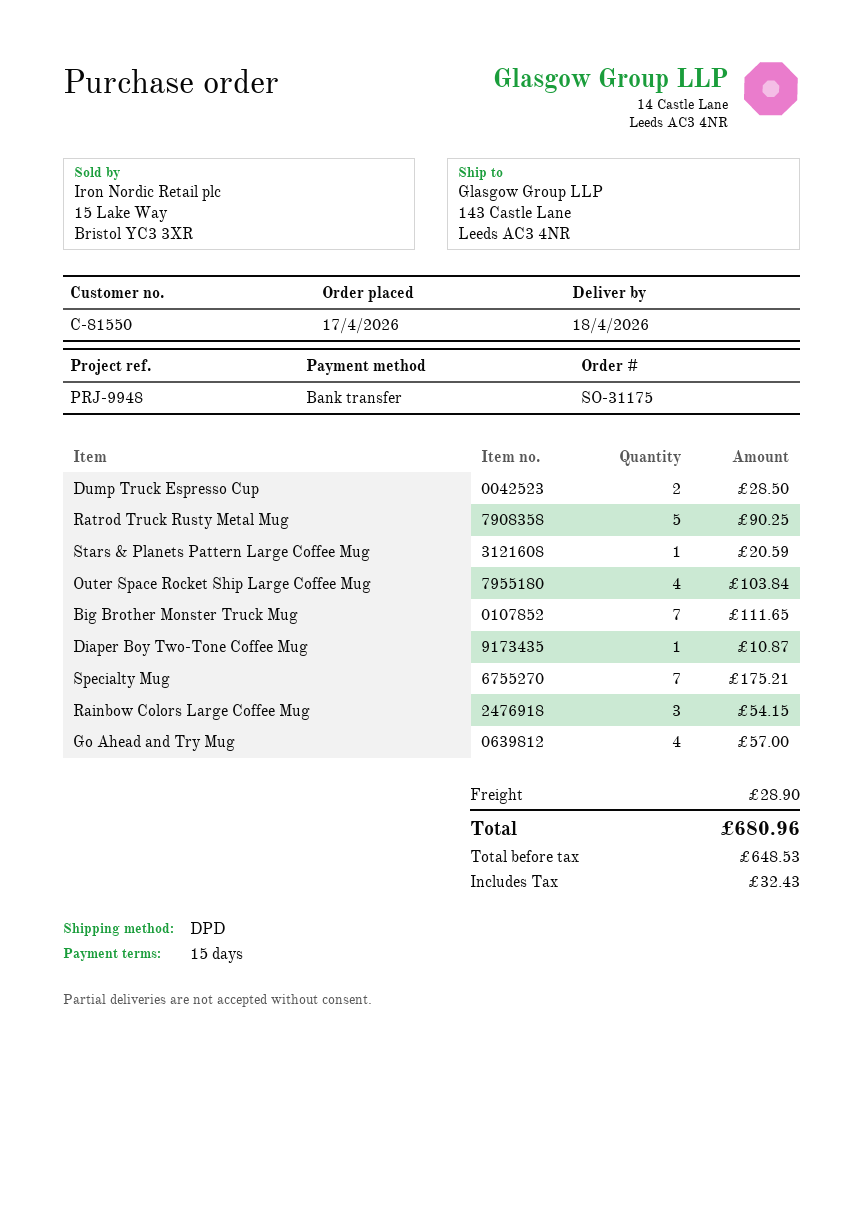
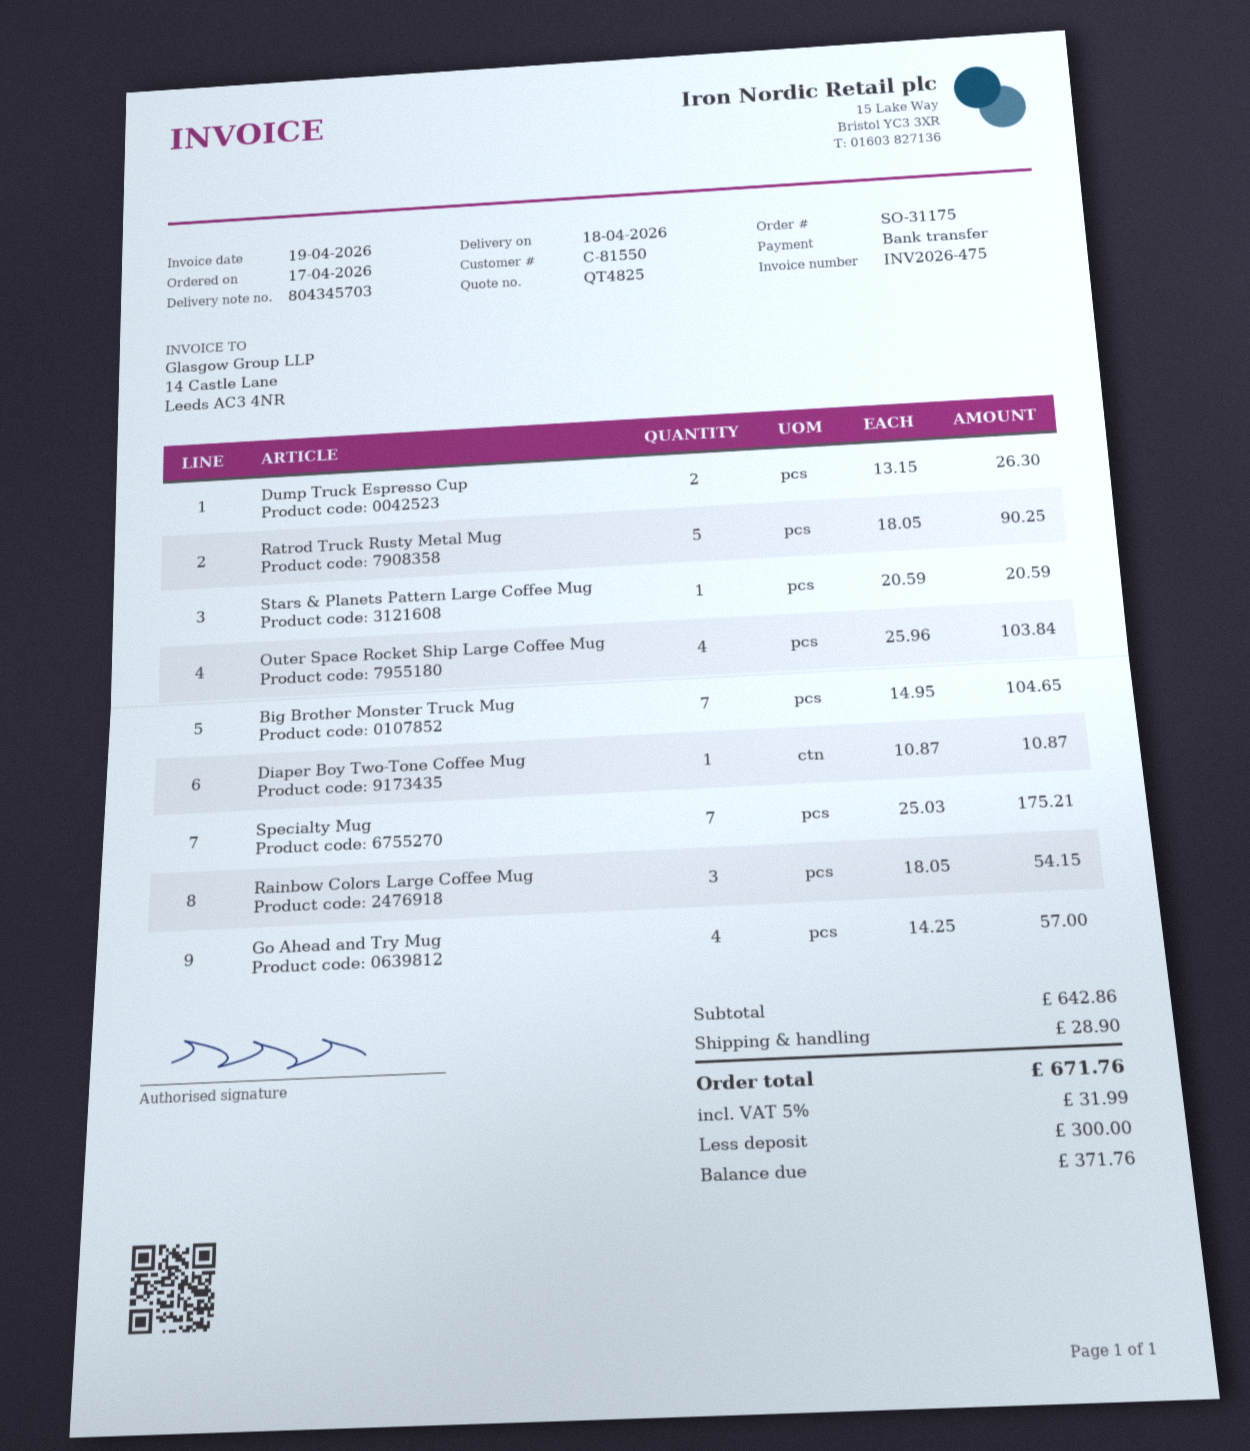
Dump Truck Espresso Cup: 2 for 28.50 -> 2 for 26.30
Big Brother Monster Truck Mug: 7 for 111.65 -> 7 for 104.65
tax: 32.43 -> 31.99
total: 680.96 -> 671.76

